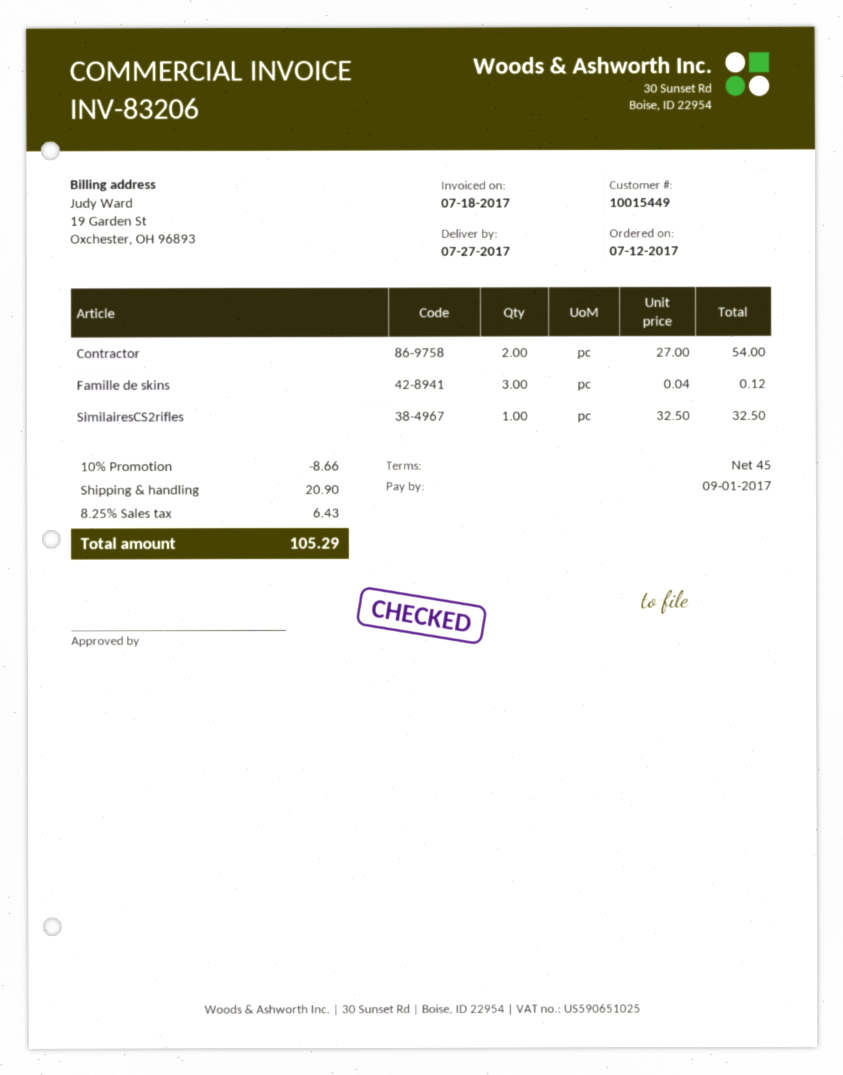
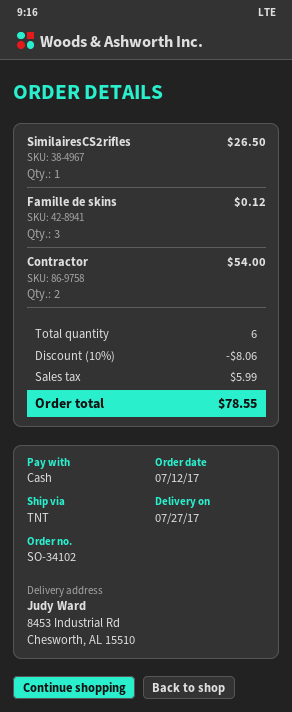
SimilairesCS2rifles: 1 for 32.50 -> 1 for 26.50
discount: 10% = 8.66 -> 10% = 8.06
shipping: 20.90 -> none
tax: 6.43 -> 5.99
total: 105.29 -> 78.55

